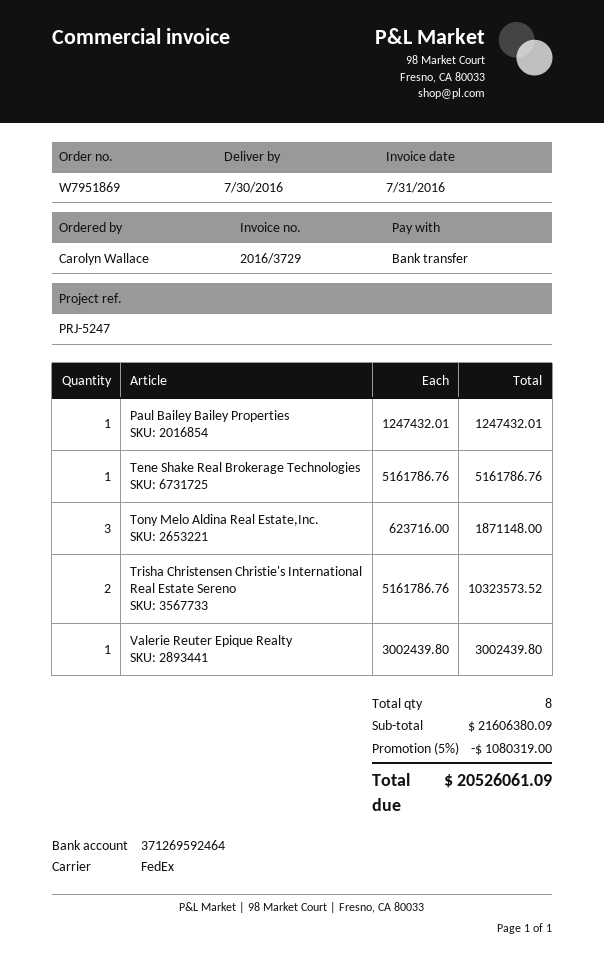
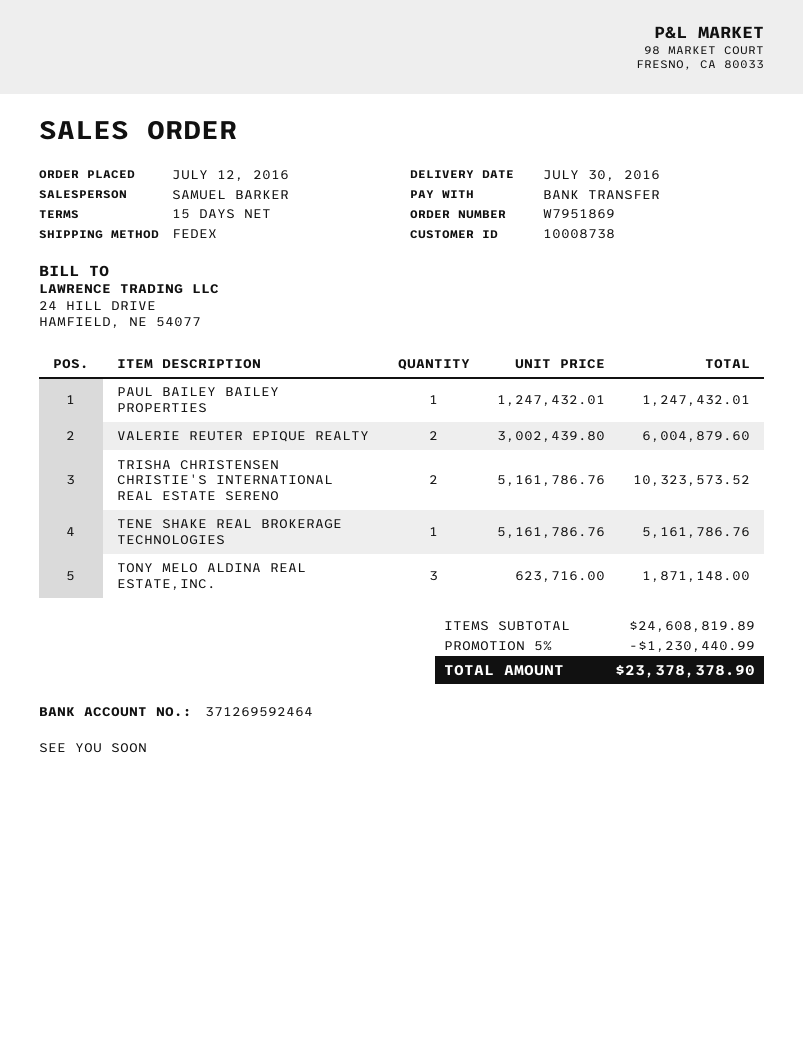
Valerie Reuter Epique Realty: 1 x 3002439.80 = 3002439.80 -> 2 x 3002439.80 = 6004879.60
subtotal: 21606380.09 -> 24608819.89
discount: 5% = 1080319.00 -> 5% = 1230440.99
total: 20526061.09 -> 23378378.90

